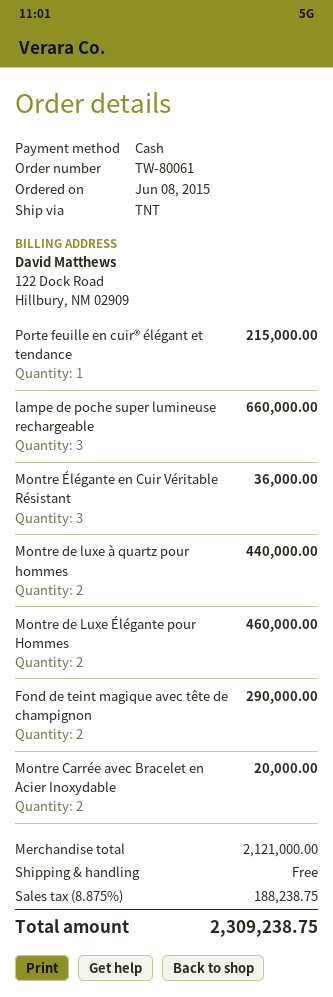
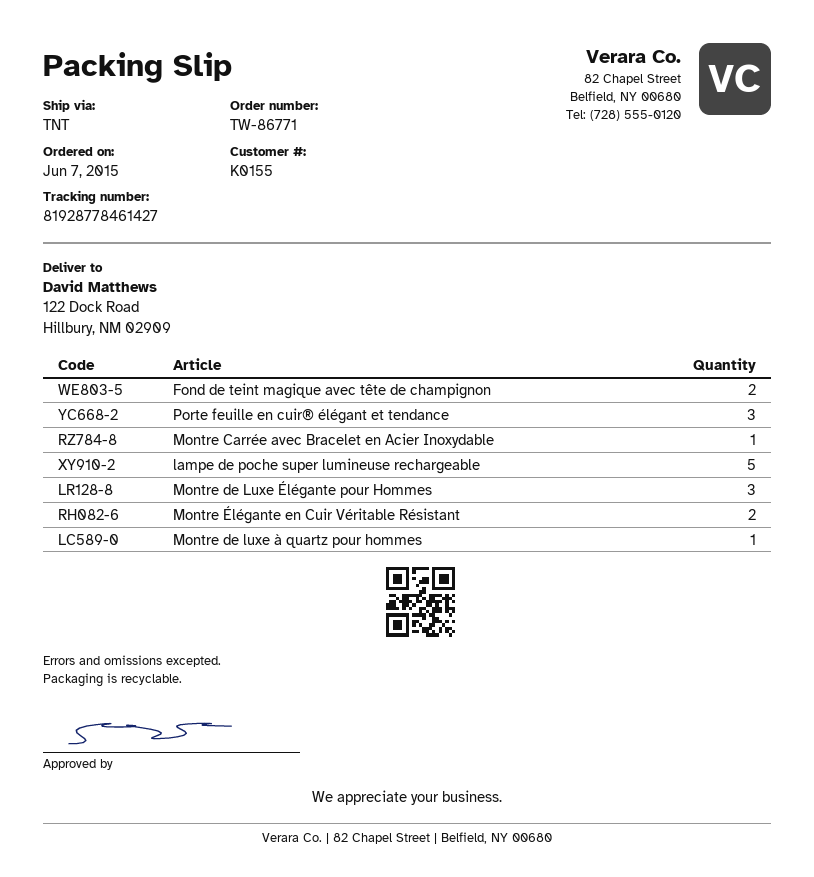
order number: TW-80061 -> TW-86771
order date: 2015-06-08 -> 2015-06-07
Porte feuille en cuir® élégant et tendance: 1 -> 3
lampe de poche super lumineuse rechargeable: 3 -> 5
Montre Élégante en Cuir Véritable Résistant: 3 -> 2
Montre de luxe à quartz pour hommes: 2 -> 1
Montre de Luxe Élégante pour Hommes: 2 -> 3
Montre Carrée avec Bracelet en Acier Inoxydable: 2 -> 1

